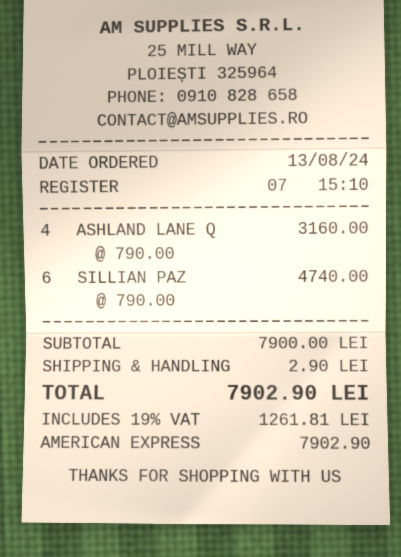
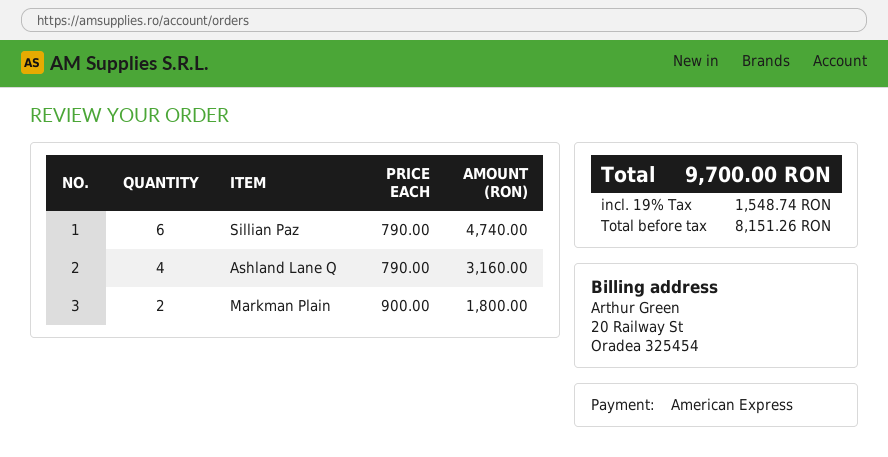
Markman Plain: none -> 2 x 900.00 = 1800.00
shipping: 2.90 -> none
tax: 19% = 1261.81 -> 19% = 1548.74
total: 7902.90 -> 9700.00

